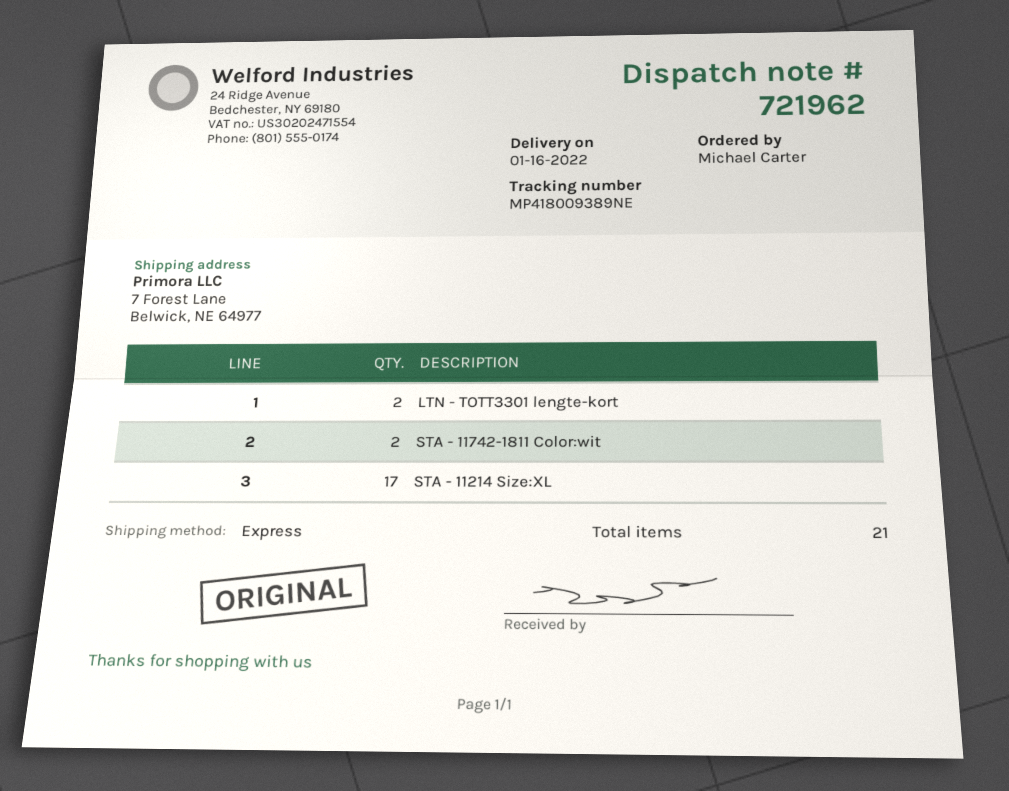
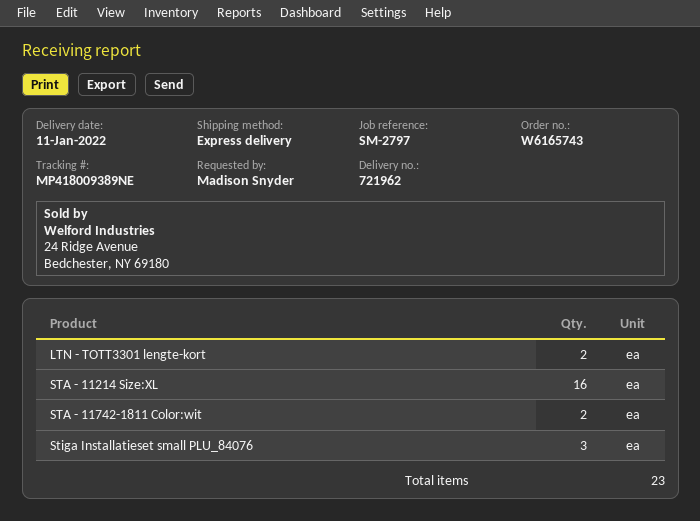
delivery date: 2022-01-16 -> 2022-01-11
ordered by: Michael Carter -> Madison Snyder
STA - 11214 Size:XL: 17 -> 16
Stiga Installatieset small PLU_84076: none -> 3
total quantity: 21 -> 23

